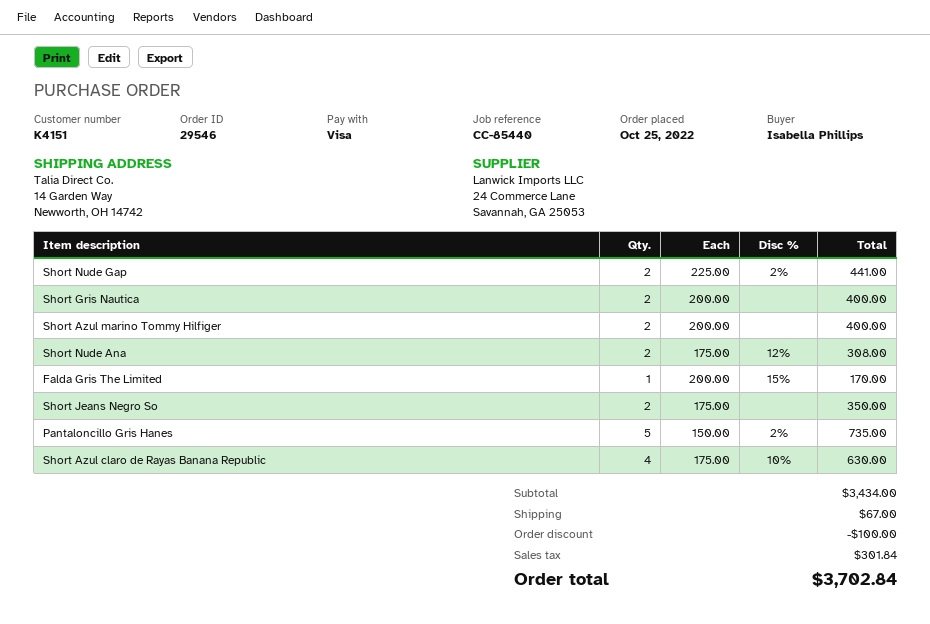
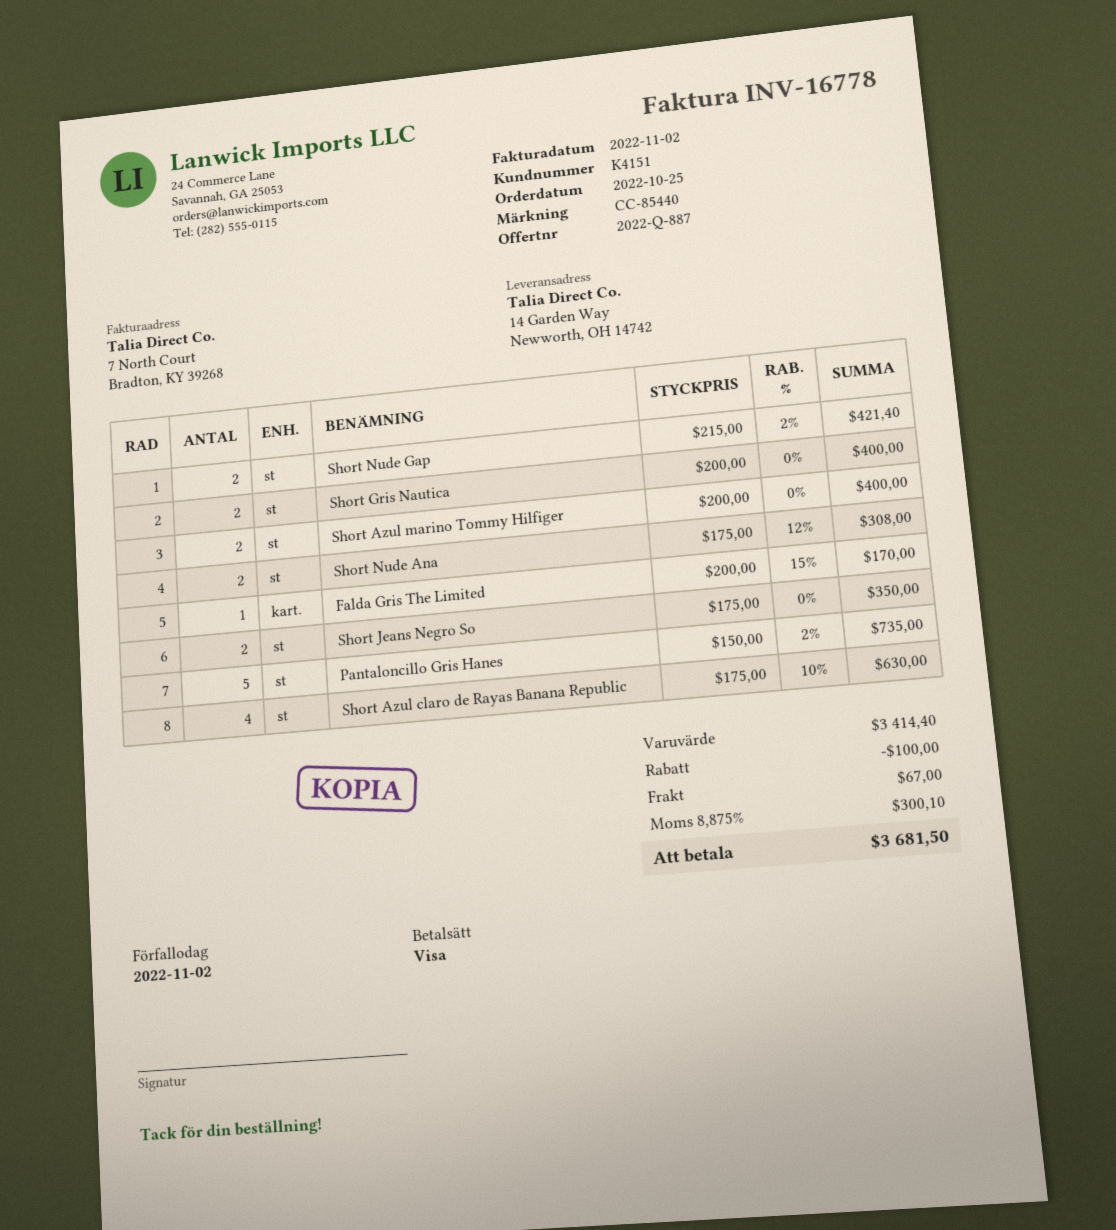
Short Nude Gap: 2 x 225.00 - 2% = 441.00 -> 2 x 215.00 - 2% = 421.40
subtotal: 3434.00 -> 3414.40
tax: 301.84 -> 300.10
total: 3702.84 -> 3681.50

